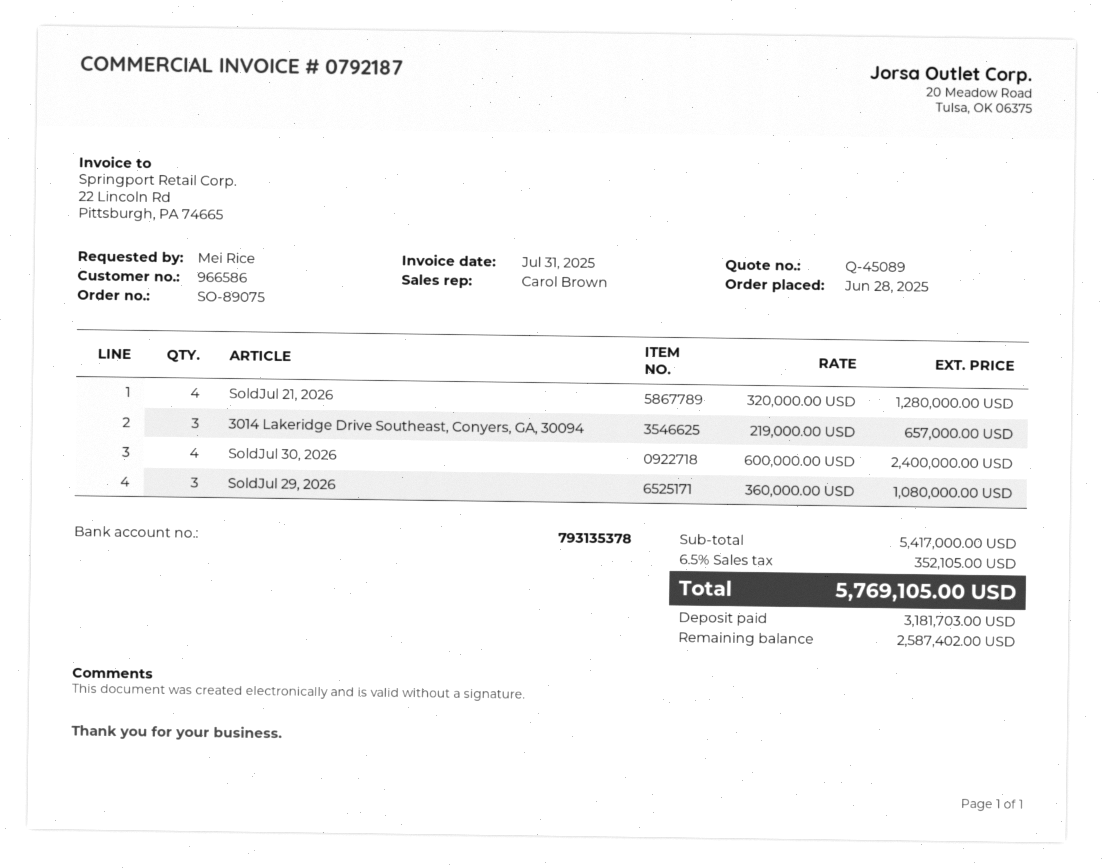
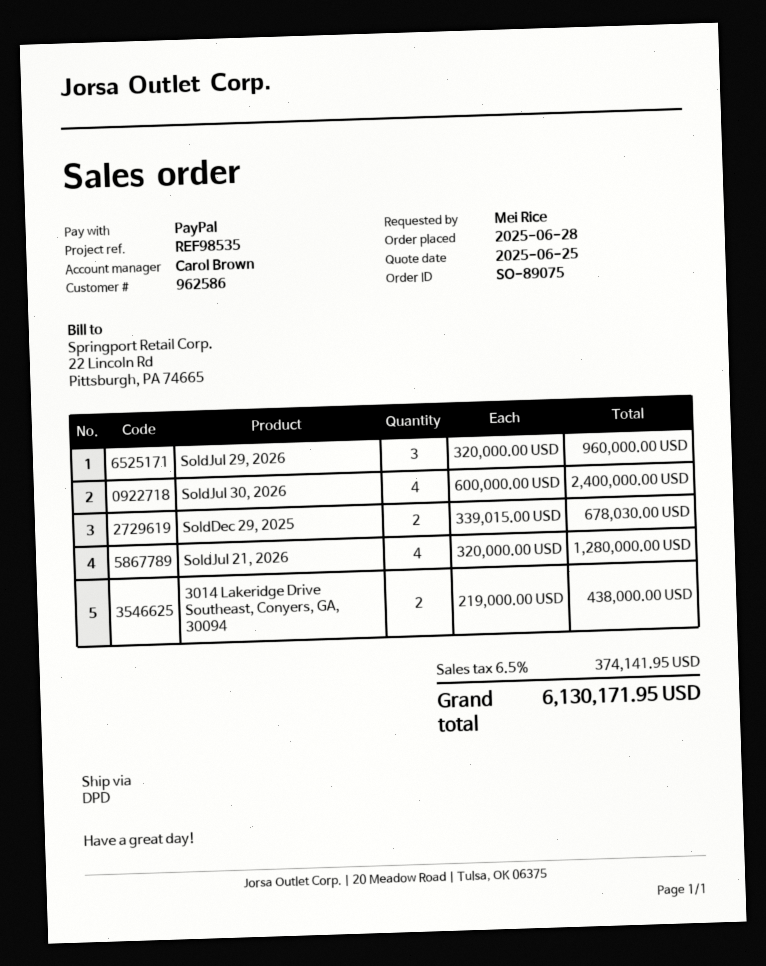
customer number: 966586 -> 962586
3014 Lakeridge Drive Southeast, Conyers, GA, 30094: 3 x 219000.00 = 657000.00 -> 2 x 219000.00 = 438000.00
SoldJul 29, 2026: 3 x 360000.00 = 1080000.00 -> 3 x 320000.00 = 960000.00
SoldDec 29, 2025: none -> 2 x 339015.00 = 678030.00
tax: 6.5% = 352105.00 -> 6.5% = 374141.95
total: 5769105.00 -> 6130171.95

